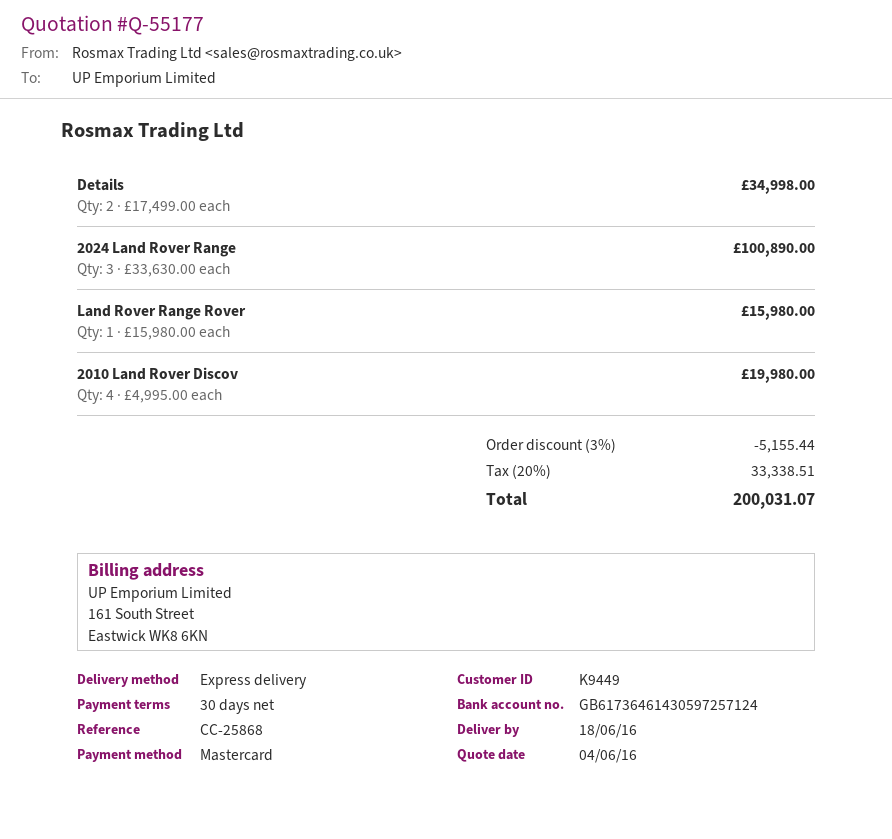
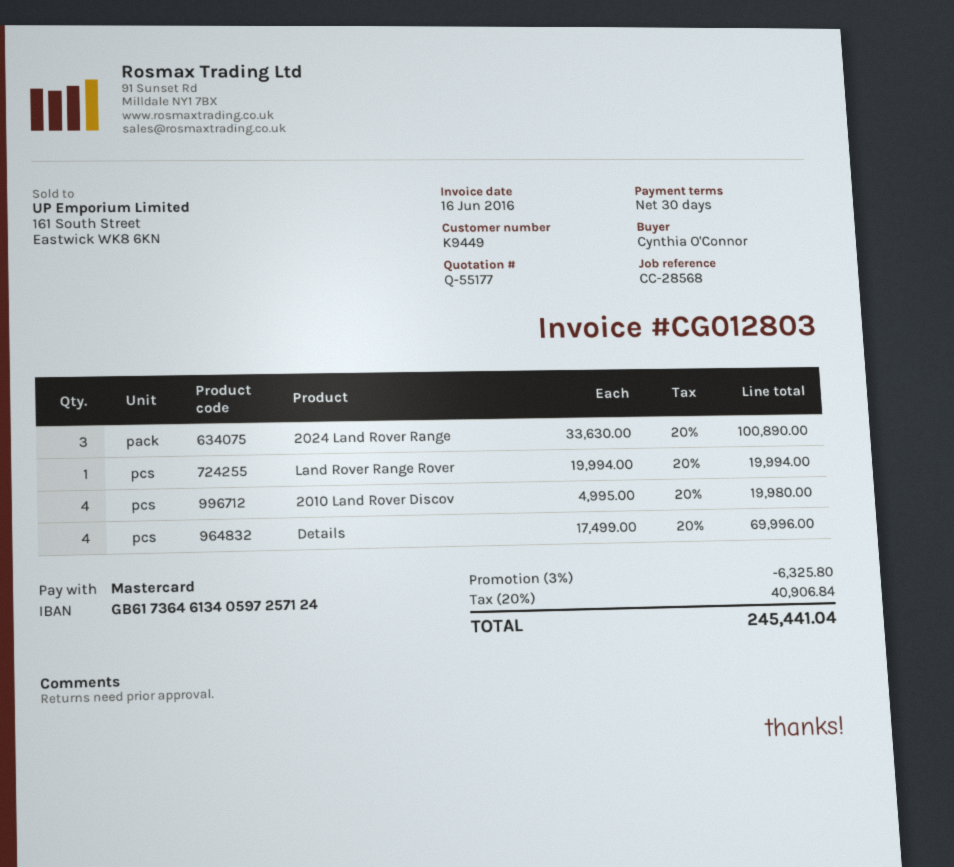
reference: CC-25868 -> CC-28568
bank account: GB61736461430597257124 -> GB61736461340597257124
Details: 2 x 17499.00 = 34998.00 -> 4 x 17499.00 = 69996.00
Land Rover Range Rover: 1 x 15980.00 = 15980.00 -> 1 x 19994.00 = 19994.00
discount: 3% = 5155.44 -> 3% = 6325.80
tax: 20% = 33338.51 -> 20% = 40906.84
total: 200031.07 -> 245441.04

